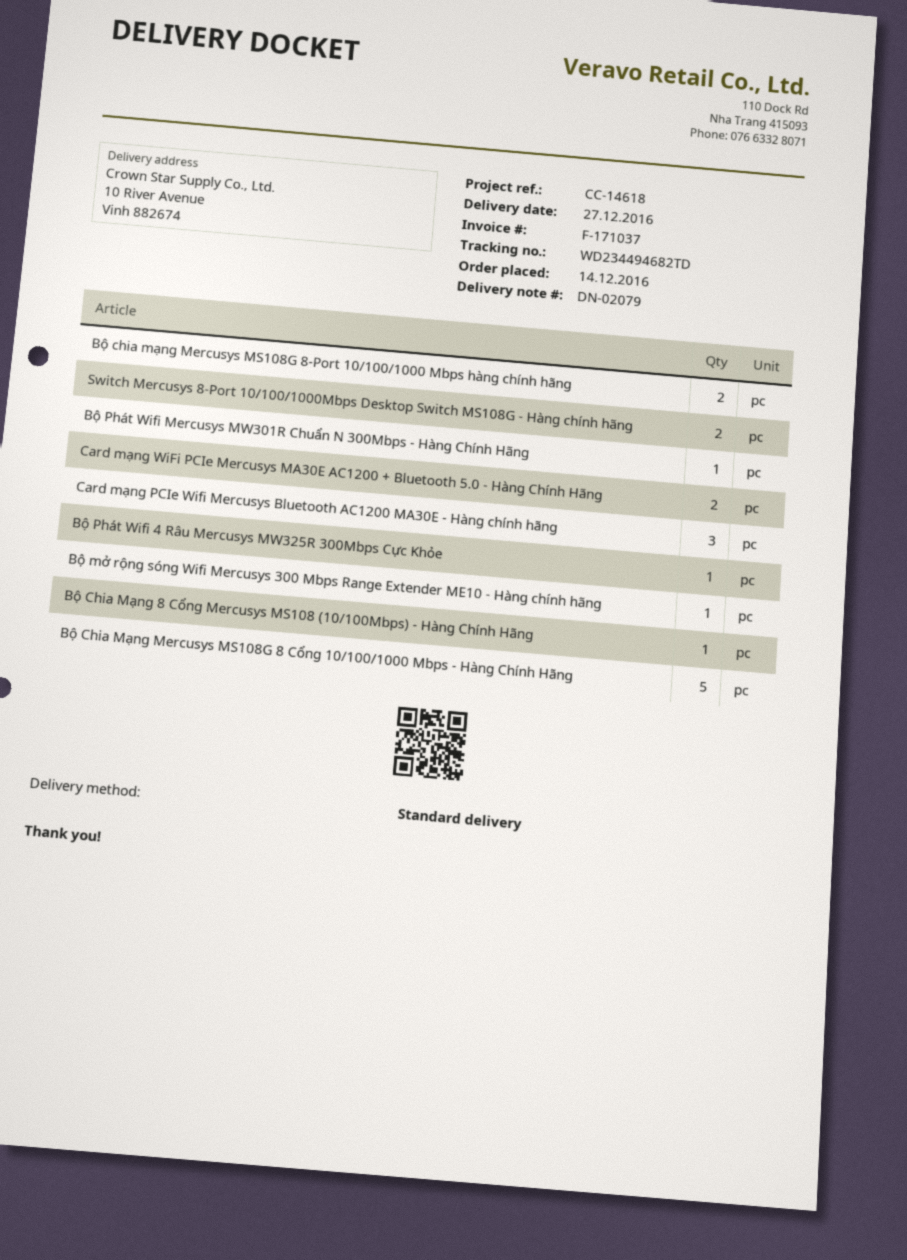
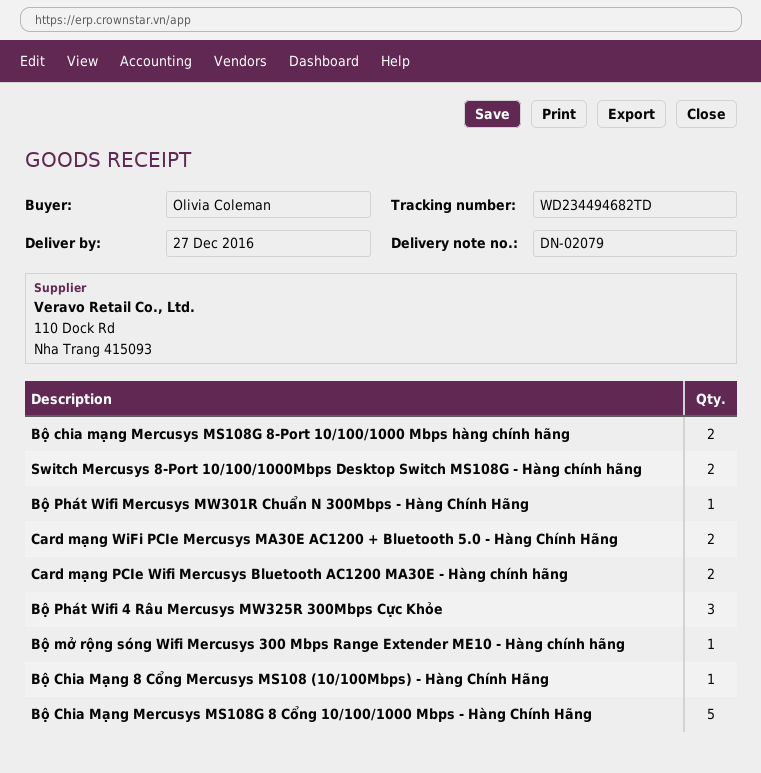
Card mạng PCIe Wifi Mercusys Bluetooth AC1200 MA30E - Hàng chính hãng: 3 -> 2
Bộ Phát Wifi 4 Râu Mercusys MW325R 300Mbps Cực Khỏe: 1 -> 3

